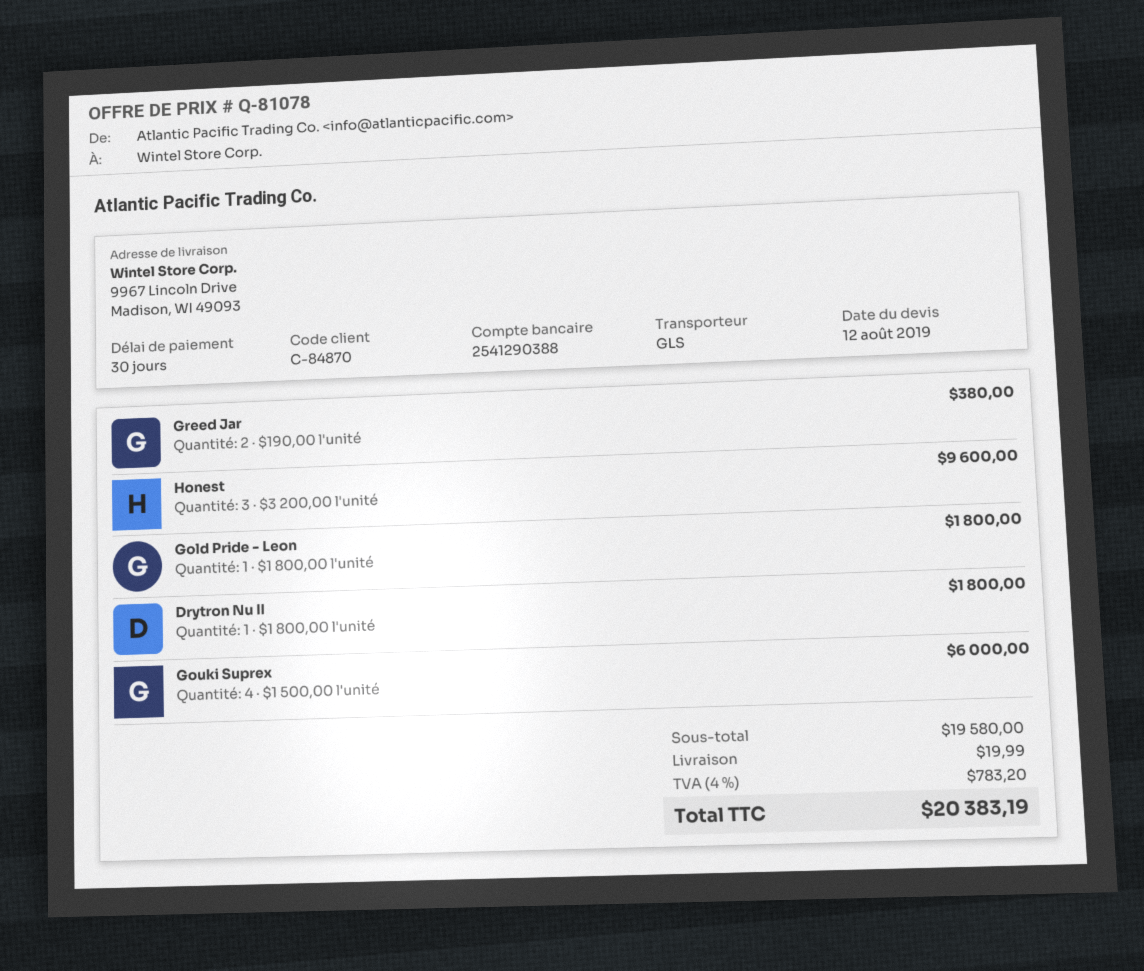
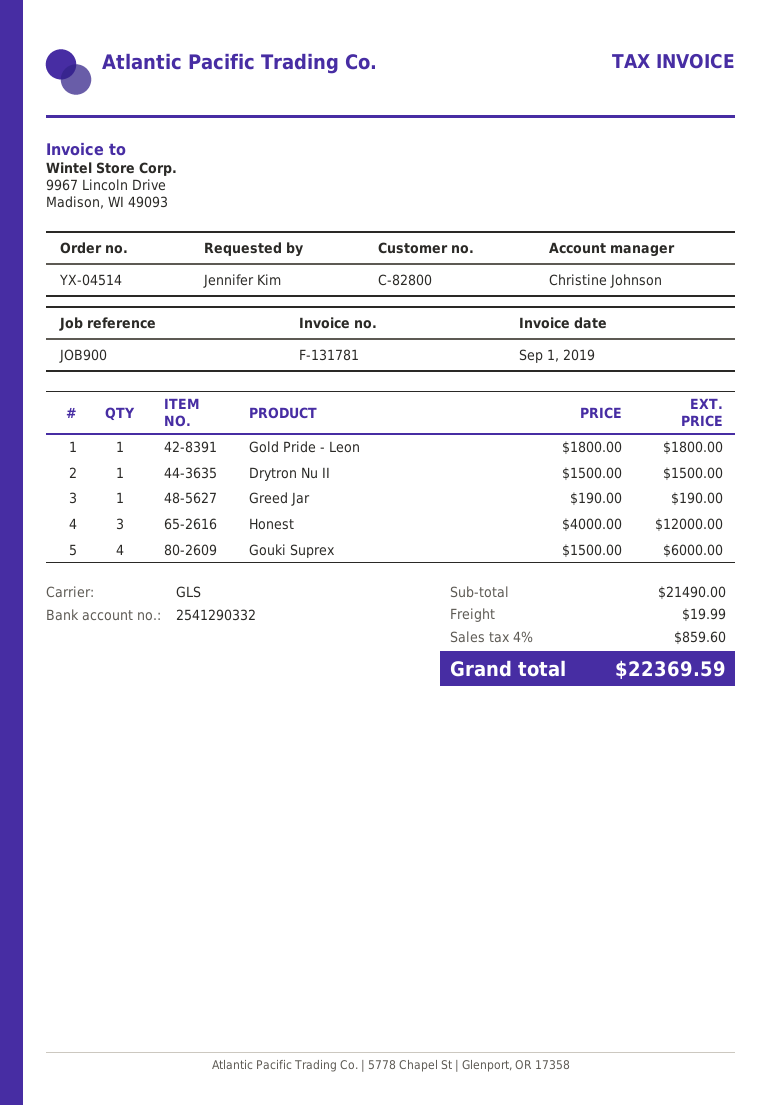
customer number: C-84870 -> C-82800
bank account: 2541290388 -> 2541290332
Greed Jar: 2 x 190.00 = 380.00 -> 1 x 190.00 = 190.00
Honest: 3 x 3200.00 = 9600.00 -> 3 x 4000.00 = 12000.00
Drytron Nu II: 1 x 1800.00 = 1800.00 -> 1 x 1500.00 = 1500.00
subtotal: 19580.00 -> 21490.00
tax: 4% = 783.20 -> 4% = 859.60
total: 20383.19 -> 22369.59

